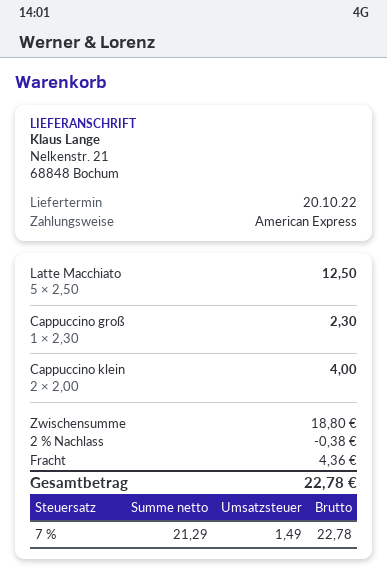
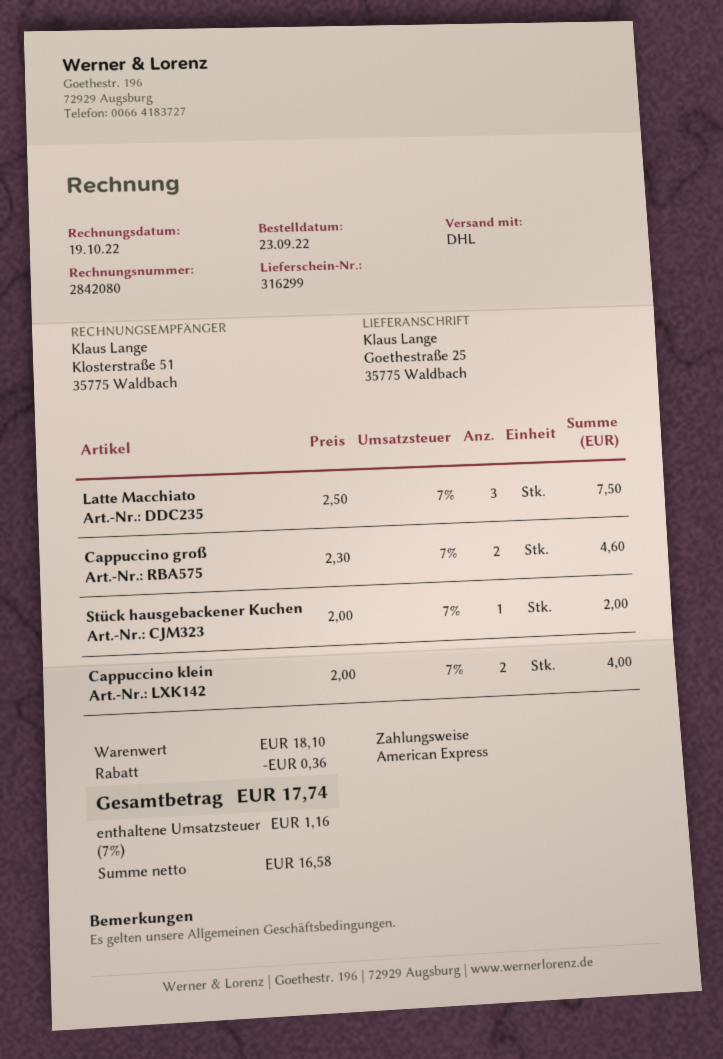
ship to: Nelkenstr. 21, 68848 Bochum -> Goethestraße 25, 35775 Waldbach
Latte Macchiato: 5 x 2.50 = 12.50 -> 3 x 2.50 = 7.50
Cappuccino groß: 1 x 2.30 = 2.30 -> 2 x 2.30 = 4.60
Stück hausgebackener Kuchen: none -> 1 x 2.00 = 2.00
subtotal: 18.80 -> 18.10
discount: 0.38 -> 0.36
shipping: 4.36 -> none
net: 21.29 -> 16.58
tax: 7% = 1.49 -> 7% = 1.16
total: 22.78 -> 17.74

